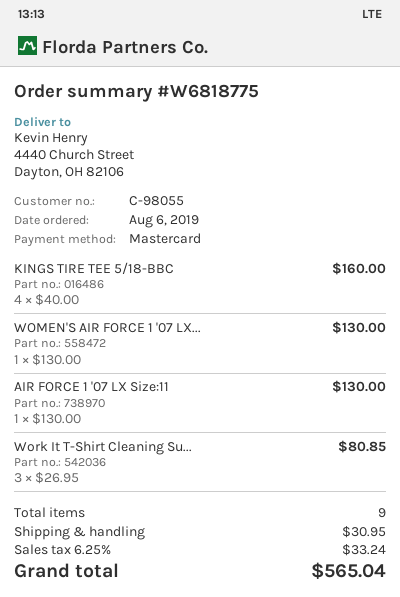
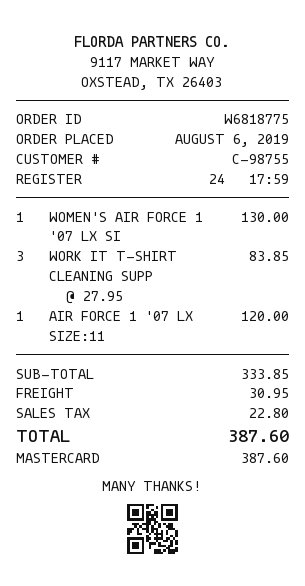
customer number: C-98055 -> C-98755
KINGS TIRE TEE 5/18-BBC: 4 x 40.00 = 160.00 -> none
AIR FORCE 1 '07 LX Size:11: 1 x 130.00 = 130.00 -> 1 x 120.00 = 120.00
Work It T-Shirt Cleaning Su...: 3 x 26.95 = 80.85 -> 3 x 27.95 = 83.85
tax: 33.24 -> 22.80
total: 565.04 -> 387.60

